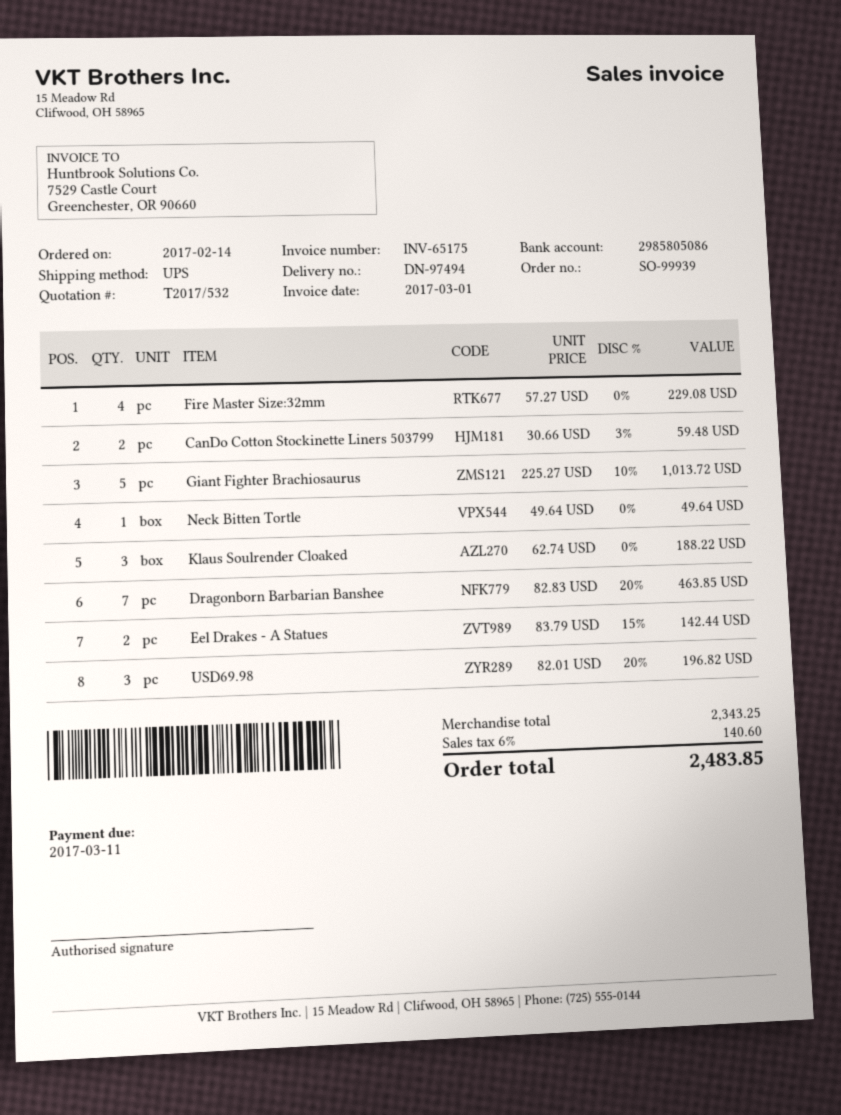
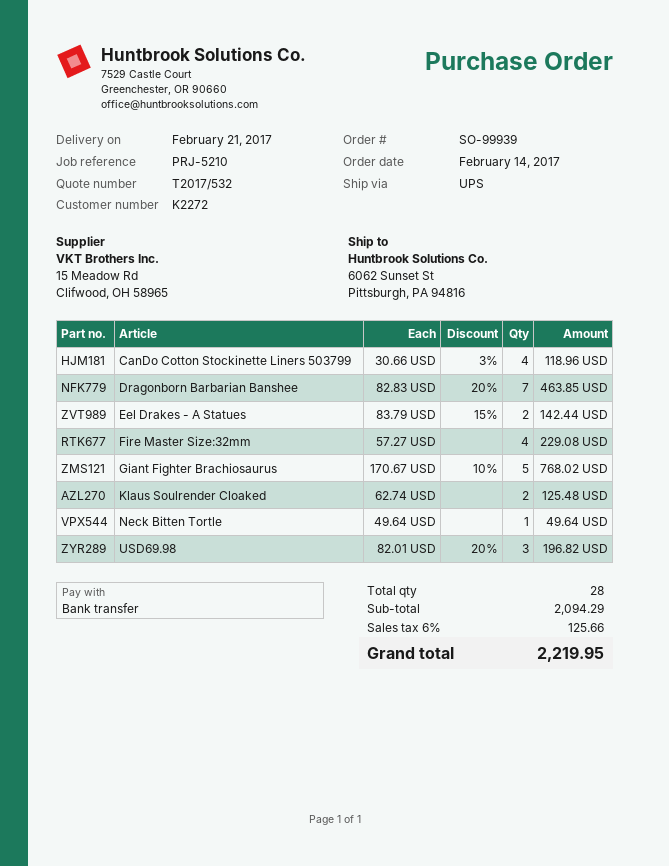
CanDo Cotton Stockinette Liners 503799: 2 x 30.66 - 3% = 59.48 -> 4 x 30.66 - 3% = 118.96
Giant Fighter Brachiosaurus: 5 x 225.27 - 10% = 1013.72 -> 5 x 170.67 - 10% = 768.02
Klaus Soulrender Cloaked: 3 x 62.74 = 188.22 -> 2 x 62.74 = 125.48
subtotal: 2343.25 -> 2094.29
tax: 6% = 140.60 -> 6% = 125.66
total: 2483.85 -> 2219.95

